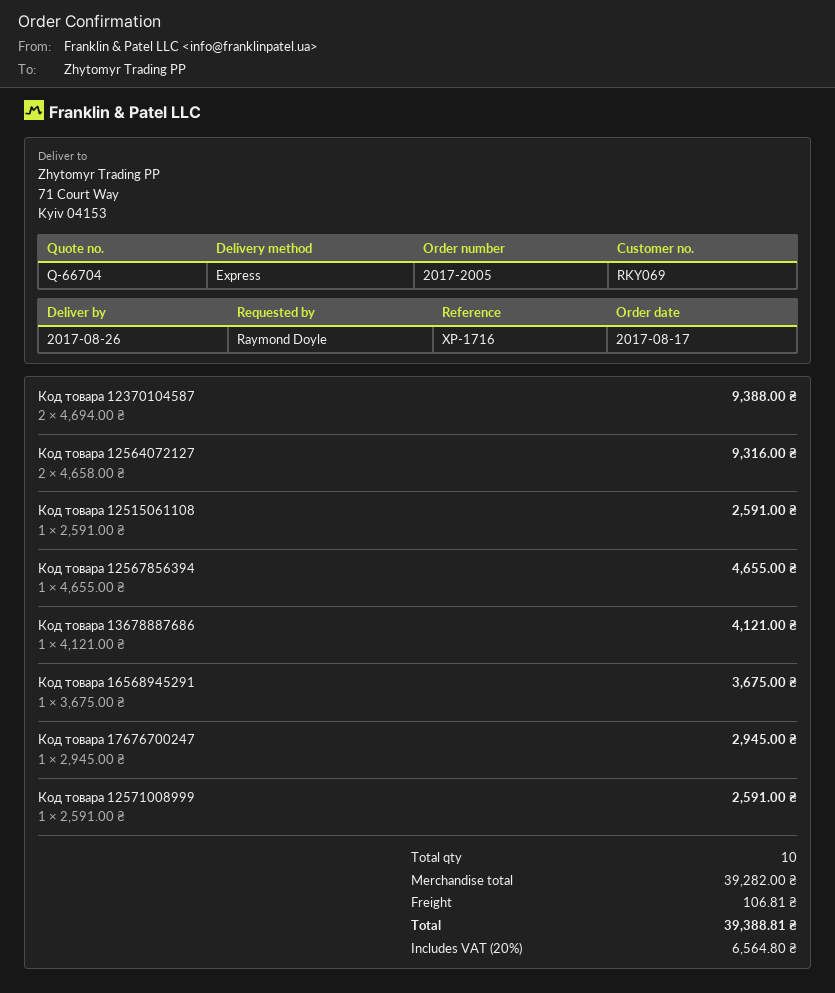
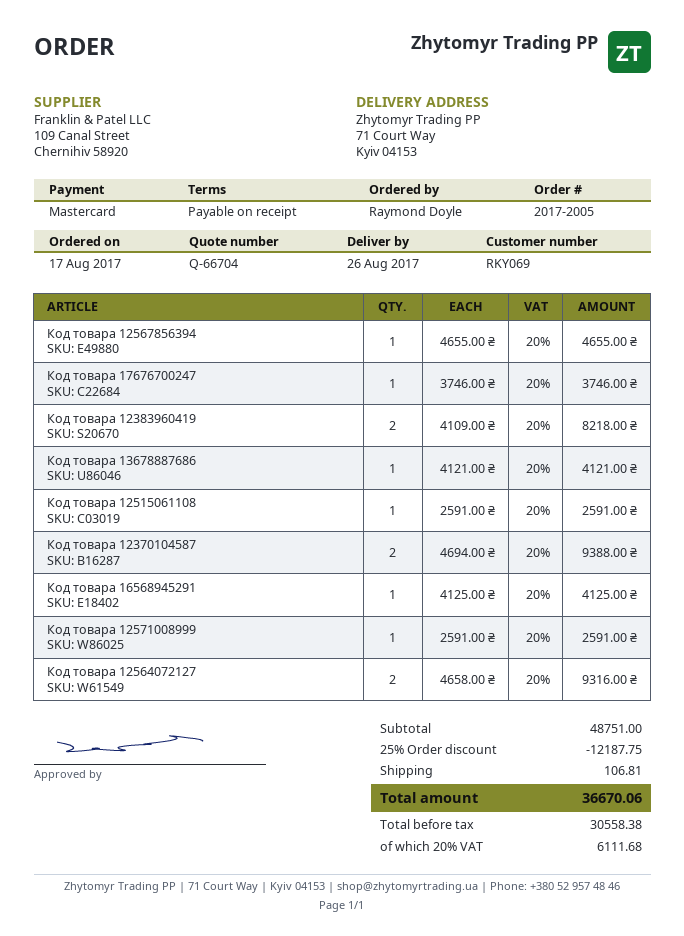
Код товара 16568945291: 1 x 3675.00 = 3675.00 -> 1 x 4125.00 = 4125.00
Код товара 17676700247: 1 x 2945.00 = 2945.00 -> 1 x 3746.00 = 3746.00
Код товара 12383960419: none -> 2 x 4109.00 = 8218.00
subtotal: 39282.00 -> 48751.00
discount: none -> 25% = 12187.75
tax: 20% = 6564.80 -> 20% = 6111.68
total: 39388.81 -> 36670.06

